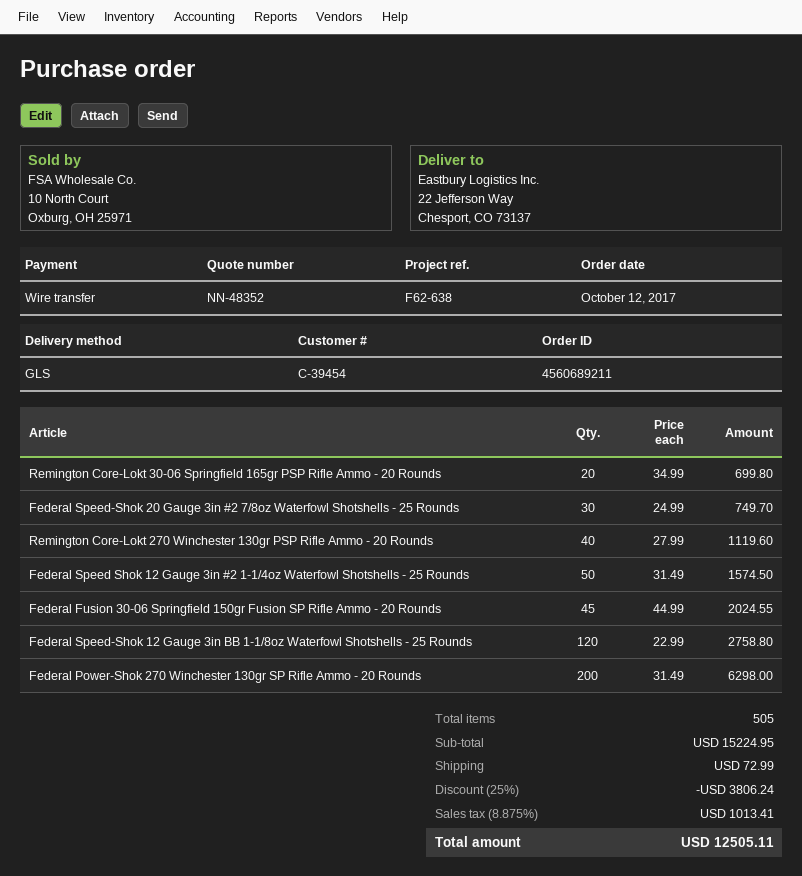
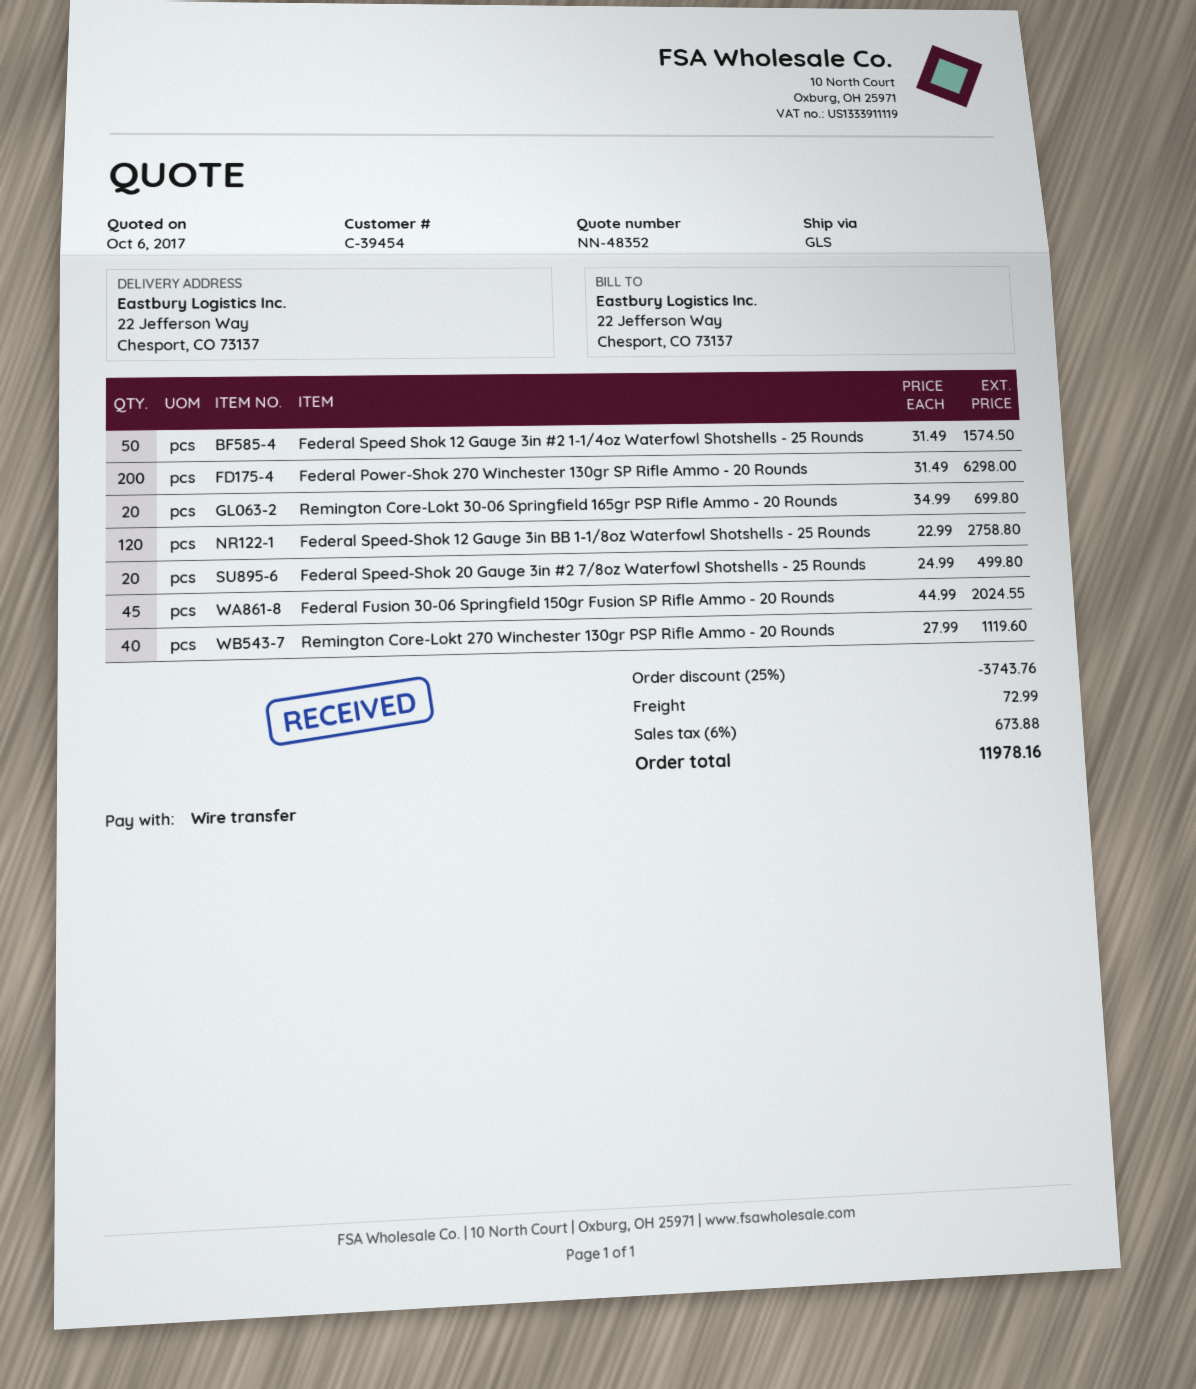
Federal Speed-Shok 20 Gauge 3in #2 7/8oz Waterfowl Shotshells - 25 Rounds: 30 x 24.99 = 749.70 -> 20 x 24.99 = 499.80
discount: 25% = 3806.24 -> 25% = 3743.76
tax: 8.875% = 1013.41 -> 6% = 673.88
total: 12505.11 -> 11978.16

